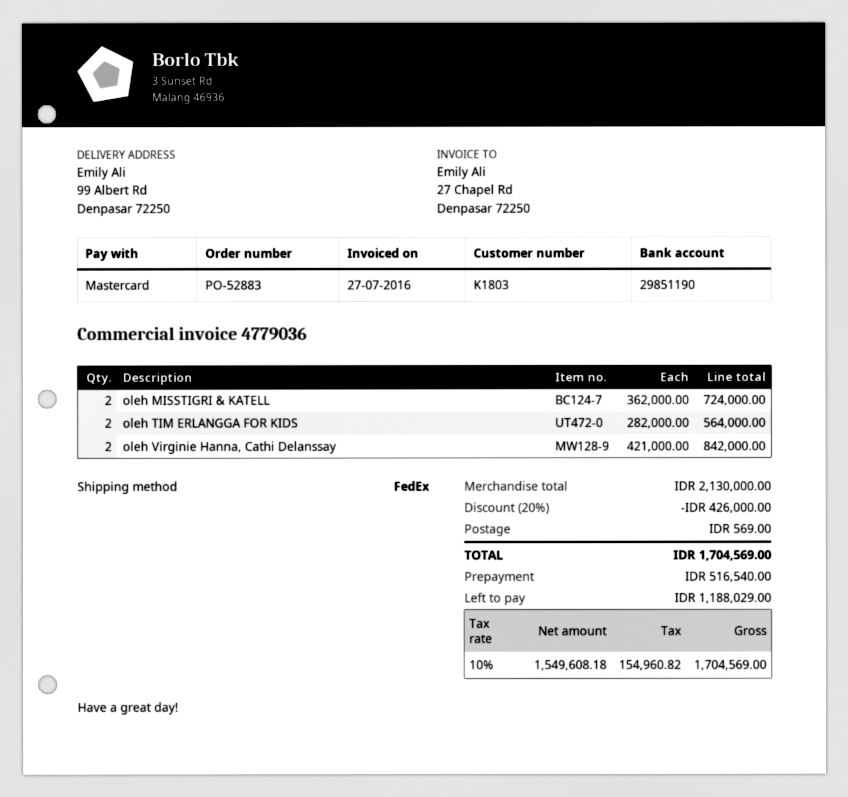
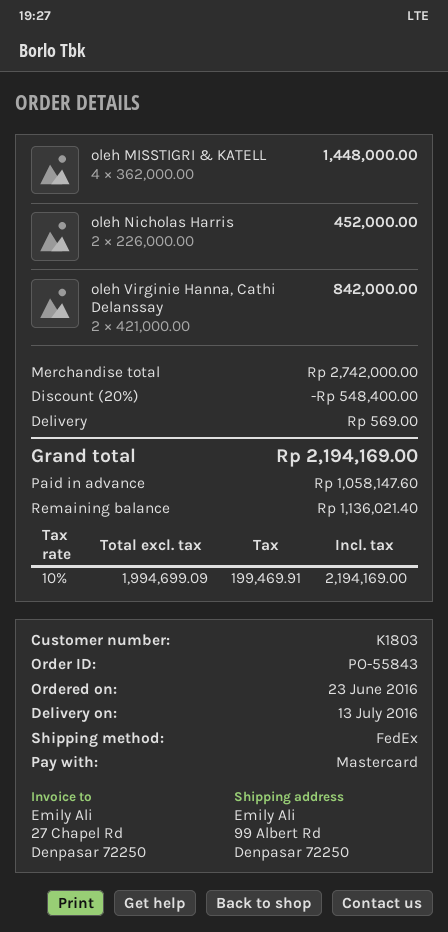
order number: PO-52883 -> PO-55843
oleh MISSTIGRI & KATELL: 2 x 362000.00 = 724000.00 -> 4 x 362000.00 = 1448000.00
oleh TIM ERLANGGA FOR KIDS: 2 x 282000.00 = 564000.00 -> none
oleh Nicholas Harris: none -> 2 x 226000.00 = 452000.00
subtotal: 2130000.00 -> 2742000.00
discount: 20% = 426000.00 -> 20% = 548400.00
net: 1549608.18 -> 1994699.09
tax: 10% = 154960.82 -> 10% = 199469.91
total: 1704569.00 -> 2194169.00
deposit: 516540.00 -> 1058147.60
balance: 1188029.00 -> 1136021.40

